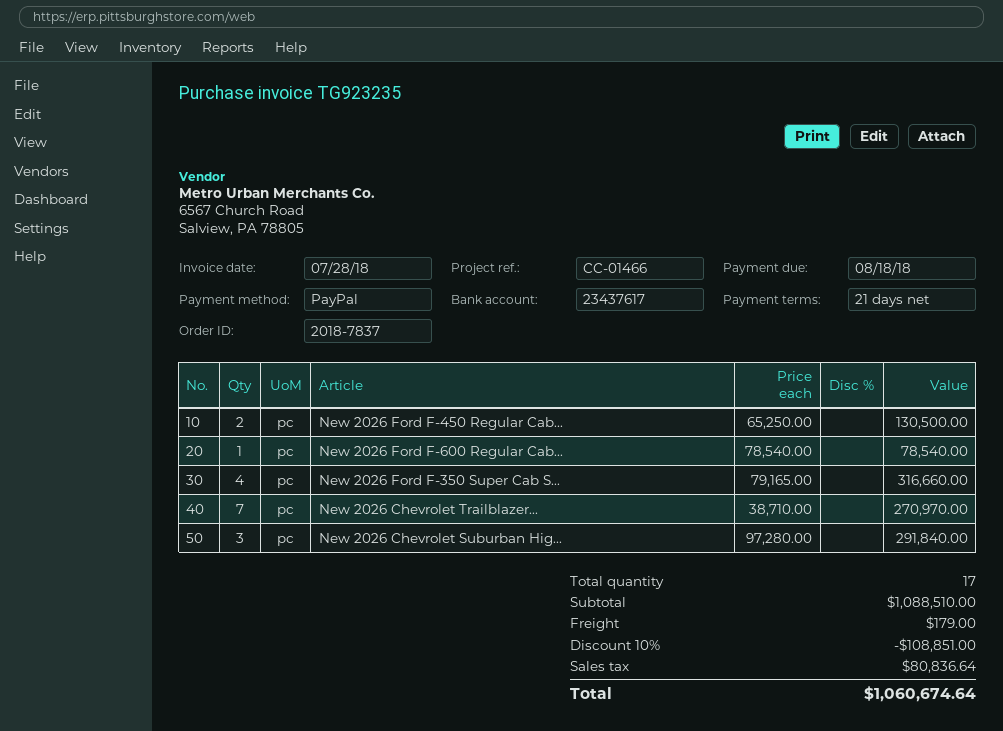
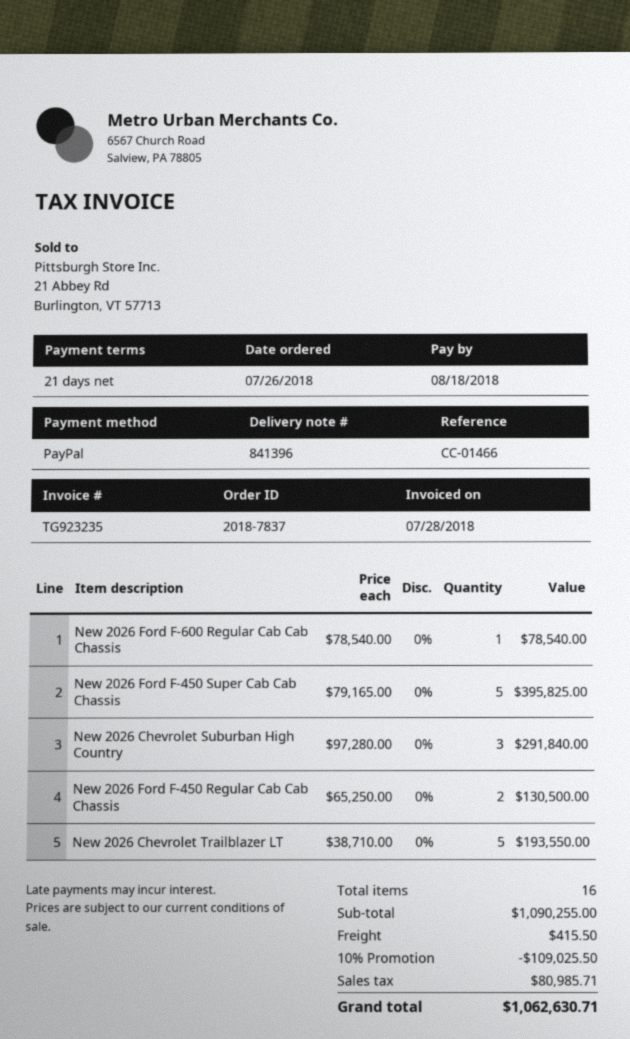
New 2026 Ford F-350 Super Cab S...: 4 x 79165.00 = 316660.00 -> none
New 2026 Chevrolet Trailblazer...: 7 x 38710.00 = 270970.00 -> 5 x 38710.00 = 193550.00
New 2026 Ford F-450 Super Cab Cab Chassis: none -> 5 x 79165.00 = 395825.00
total quantity: 17 -> 16
subtotal: 1088510.00 -> 1090255.00
discount: 10% = 108851.00 -> 10% = 109025.50
shipping: 179.00 -> 415.50
tax: 80836.64 -> 80985.71
total: 1060674.64 -> 1062630.71

